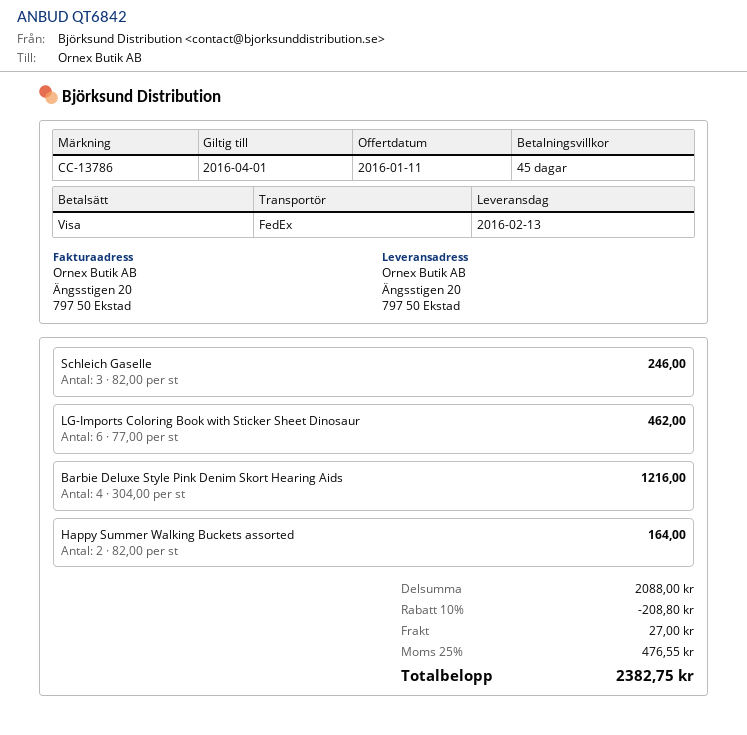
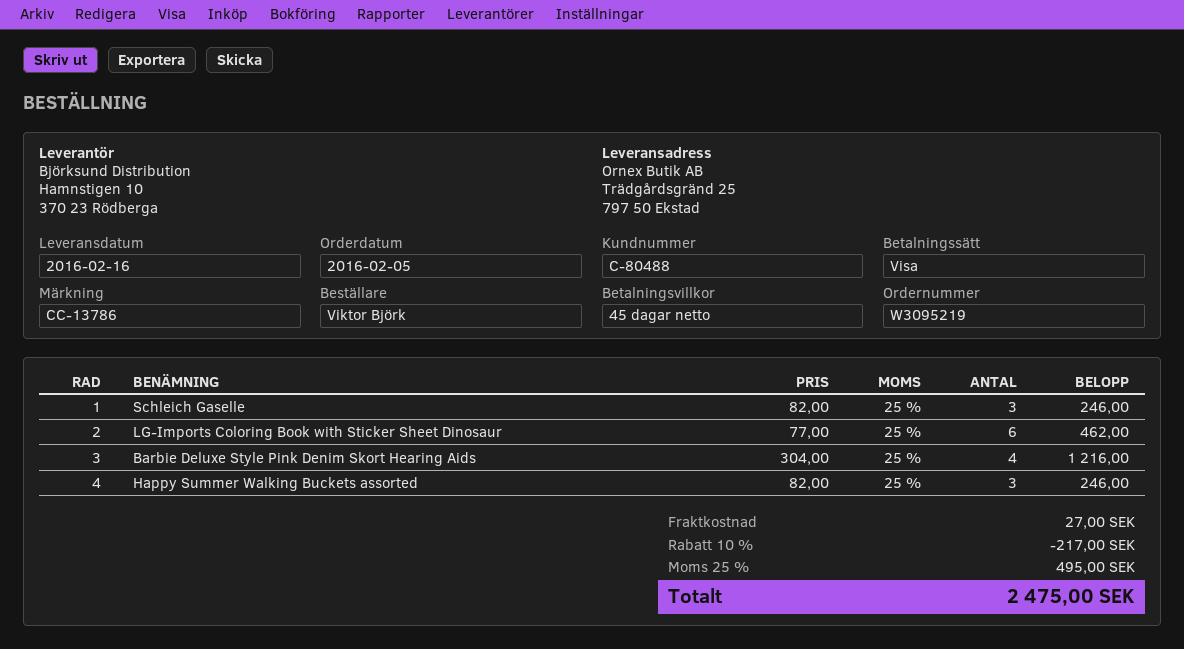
delivery date: 2016-02-13 -> 2016-02-16
ship to: Ängsstigen 20, 797 50 Ekstad -> Trädgårdsgränd 25, 797 50 Ekstad
Happy Summer Walking Buckets assorted: 2 x 82.00 = 164.00 -> 3 x 82.00 = 246.00
discount: 10% = 208.80 -> 10% = 217.00
tax: 25% = 476.55 -> 25% = 495.00
total: 2382.75 -> 2475.00

